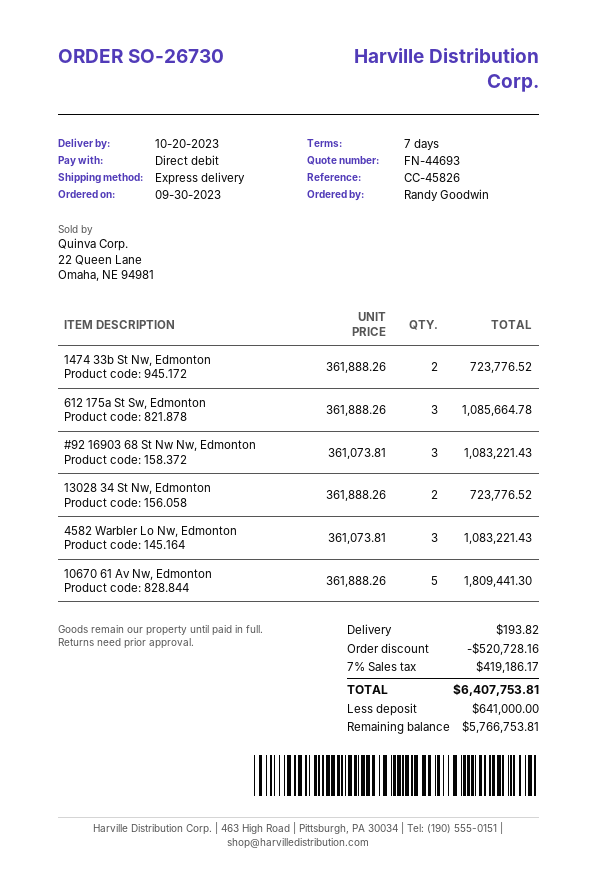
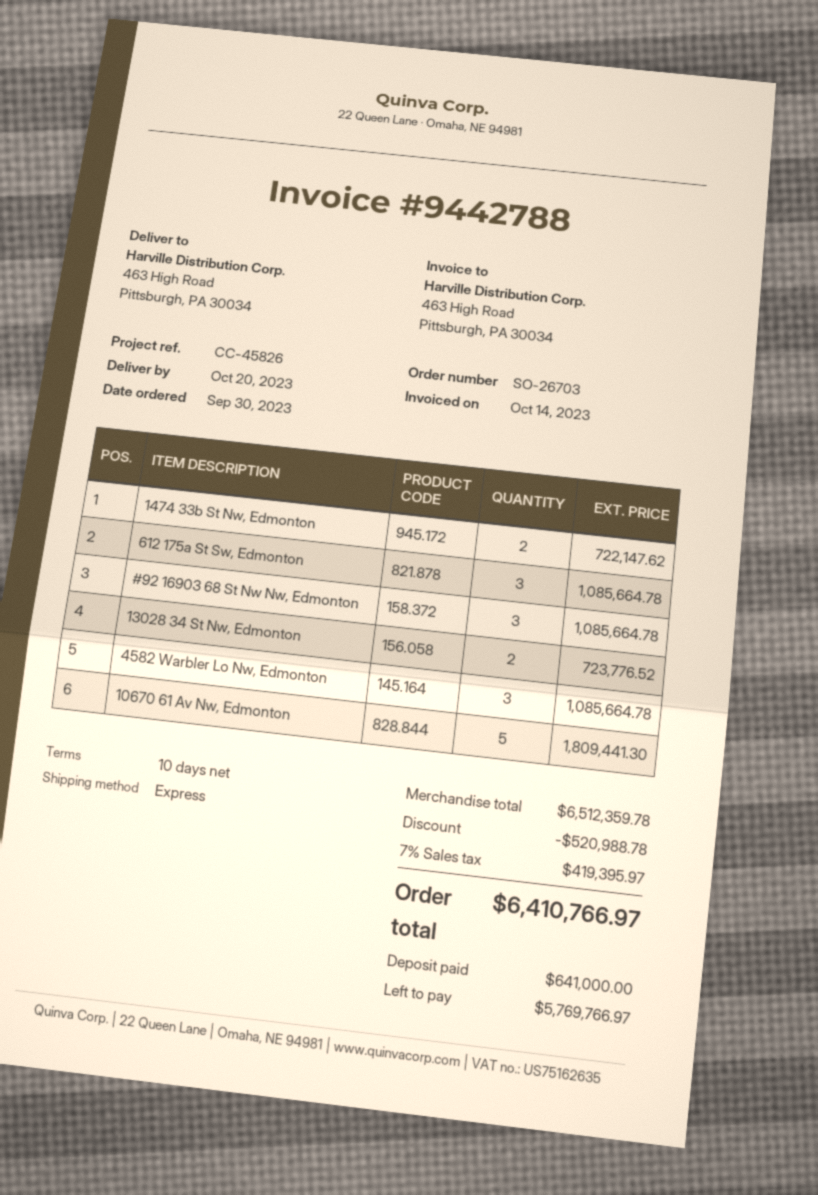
order number: SO-26730 -> SO-26703
payment terms: 7 days -> 10 days
1474 33b St Nw, Edmonton: 2 for 723776.52 -> 2 for 722147.62
#92 16903 68 St Nw Nw, Edmonton: 3 for 1083221.43 -> 3 for 1085664.78
4582 Warbler Lo Nw, Edmonton: 3 for 1083221.43 -> 3 for 1085664.78
discount: 520728.16 -> 520988.78
shipping: 193.82 -> none
tax: 7% = 419186.17 -> 7% = 419395.97
total: 6407753.81 -> 6410766.97
balance: 5766753.81 -> 5769766.97

